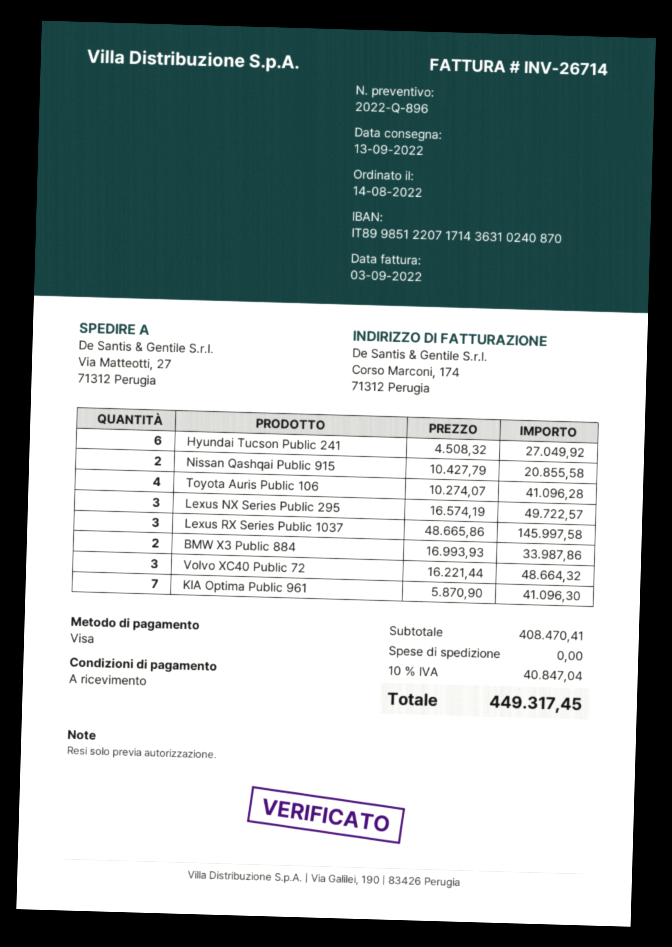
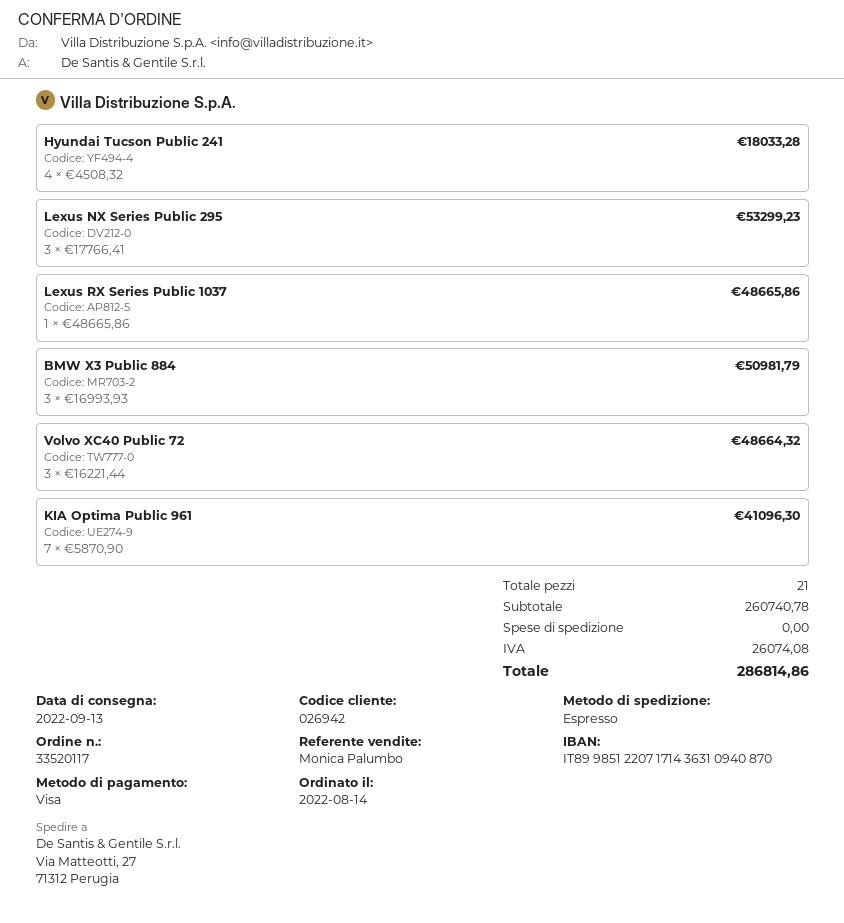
bank account: IT8998512207171436310240870 -> IT8998512207171436310940870
Hyundai Tucson Public 241: 6 x 4508.32 = 27049.92 -> 4 x 4508.32 = 18033.28
Nissan Qashqai Public 915: 2 x 10427.79 = 20855.58 -> none
Toyota Auris Public 106: 4 x 10274.07 = 41096.28 -> none
Lexus NX Series Public 295: 3 x 16574.19 = 49722.57 -> 3 x 17766.41 = 53299.23
Lexus RX Series Public 1037: 3 x 48665.86 = 145997.58 -> 1 x 48665.86 = 48665.86
BMW X3 Public 884: 2 x 16993.93 = 33987.86 -> 3 x 16993.93 = 50981.79
subtotal: 408470.41 -> 260740.78
tax: 40847.04 -> 26074.08
total: 449317.45 -> 286814.86

